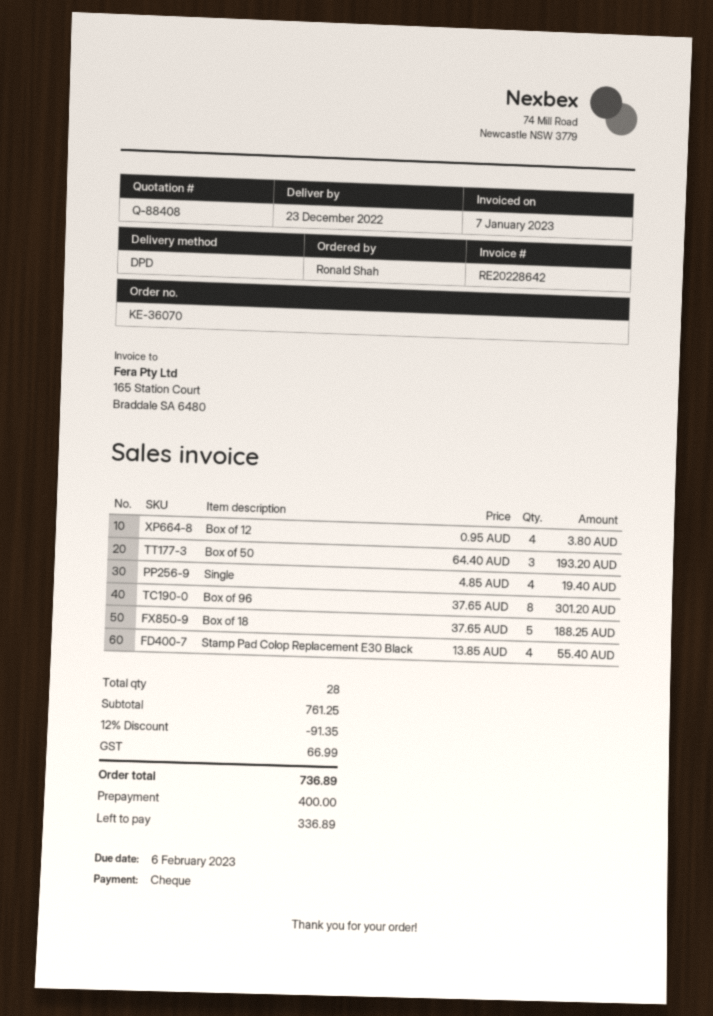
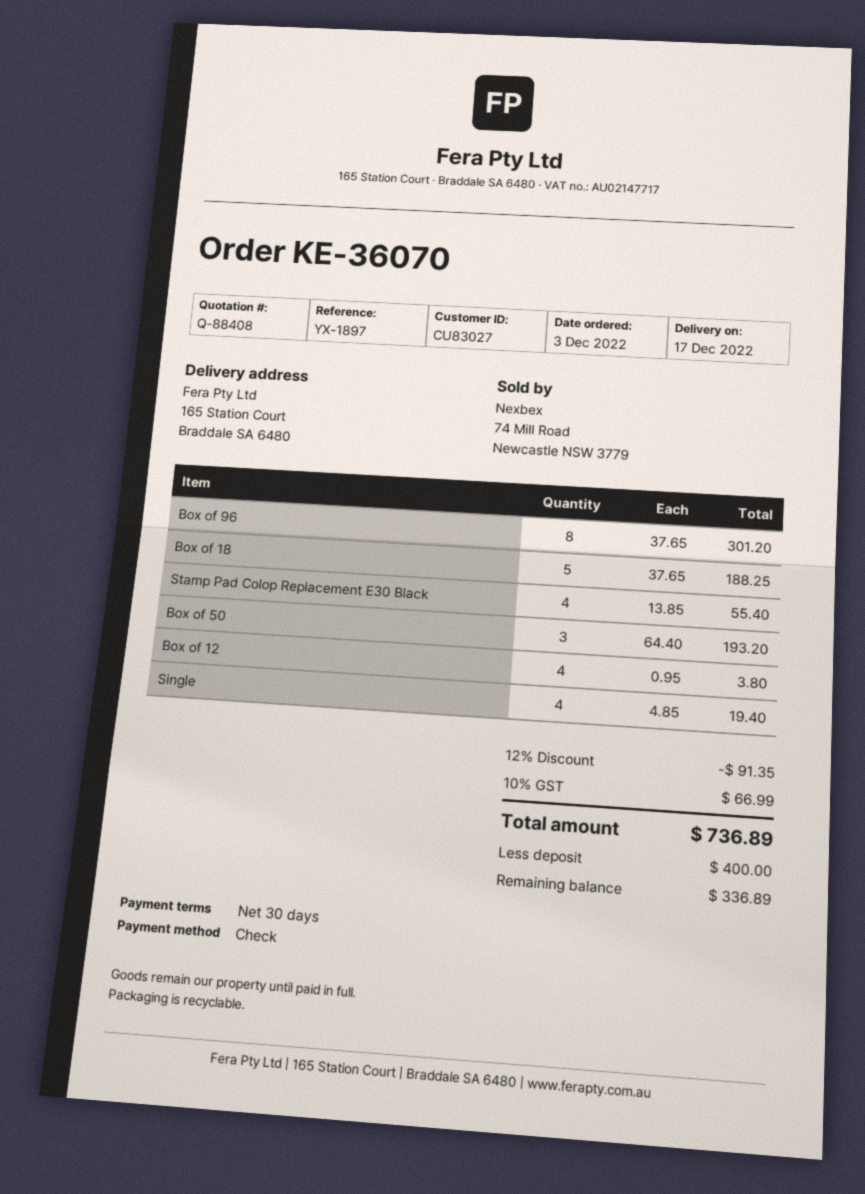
delivery date: 2022-12-23 -> 2022-12-17

